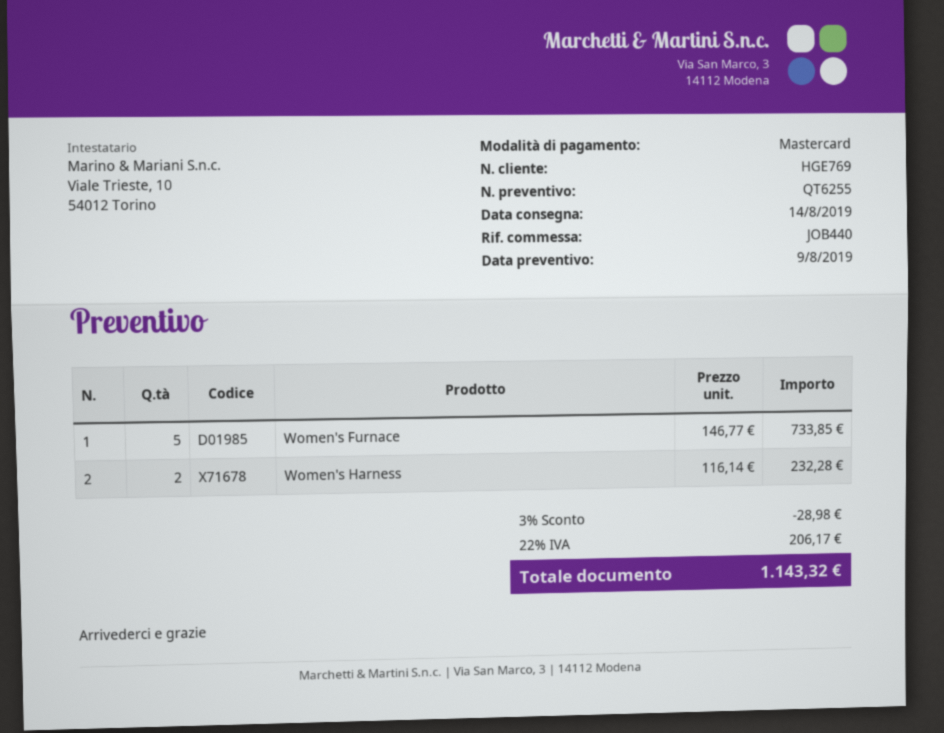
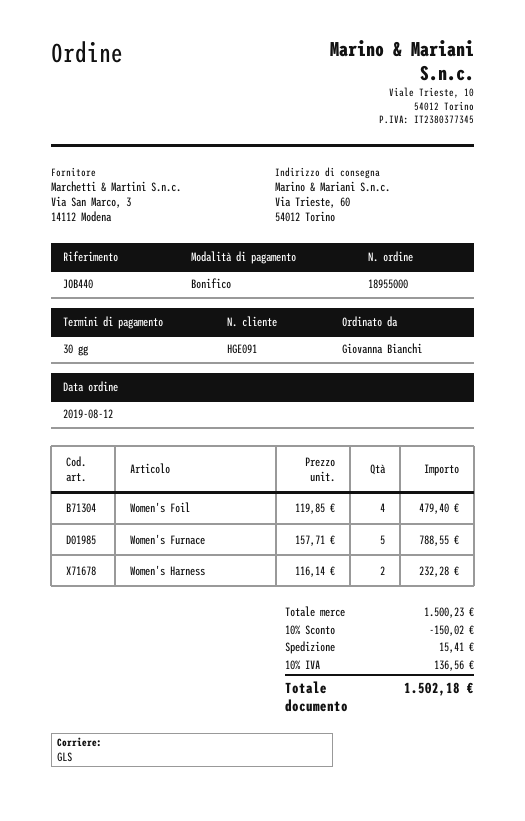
customer number: HGE769 -> HGE091
payment method: Mastercard -> bank transfer
Women's Furnace: 5 x 146.77 = 733.85 -> 5 x 157.71 = 788.55
Women's Foil: none -> 4 x 119.85 = 479.40
discount: 3% = 28.98 -> 10% = 150.02
shipping: none -> 15.41
tax: 22% = 206.17 -> 10% = 136.56
total: 1143.32 -> 1502.18

